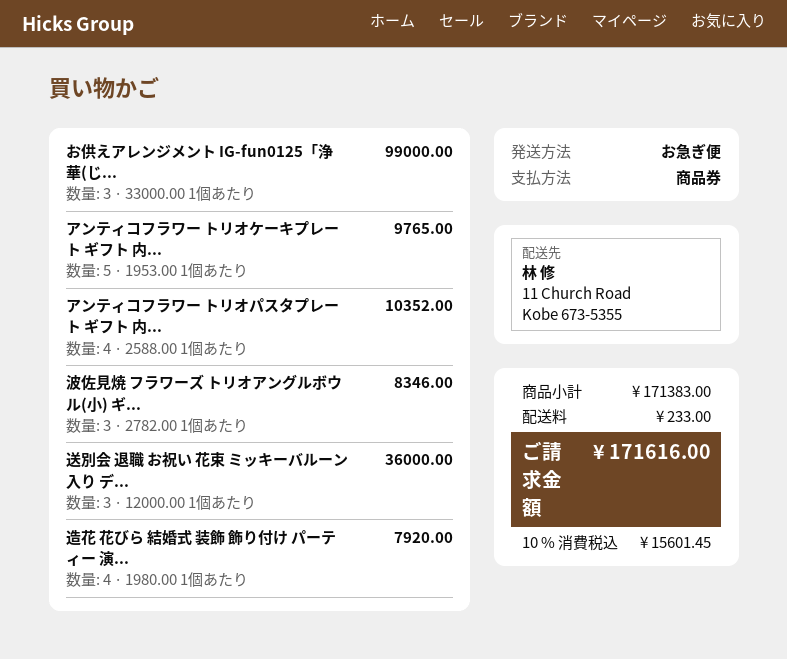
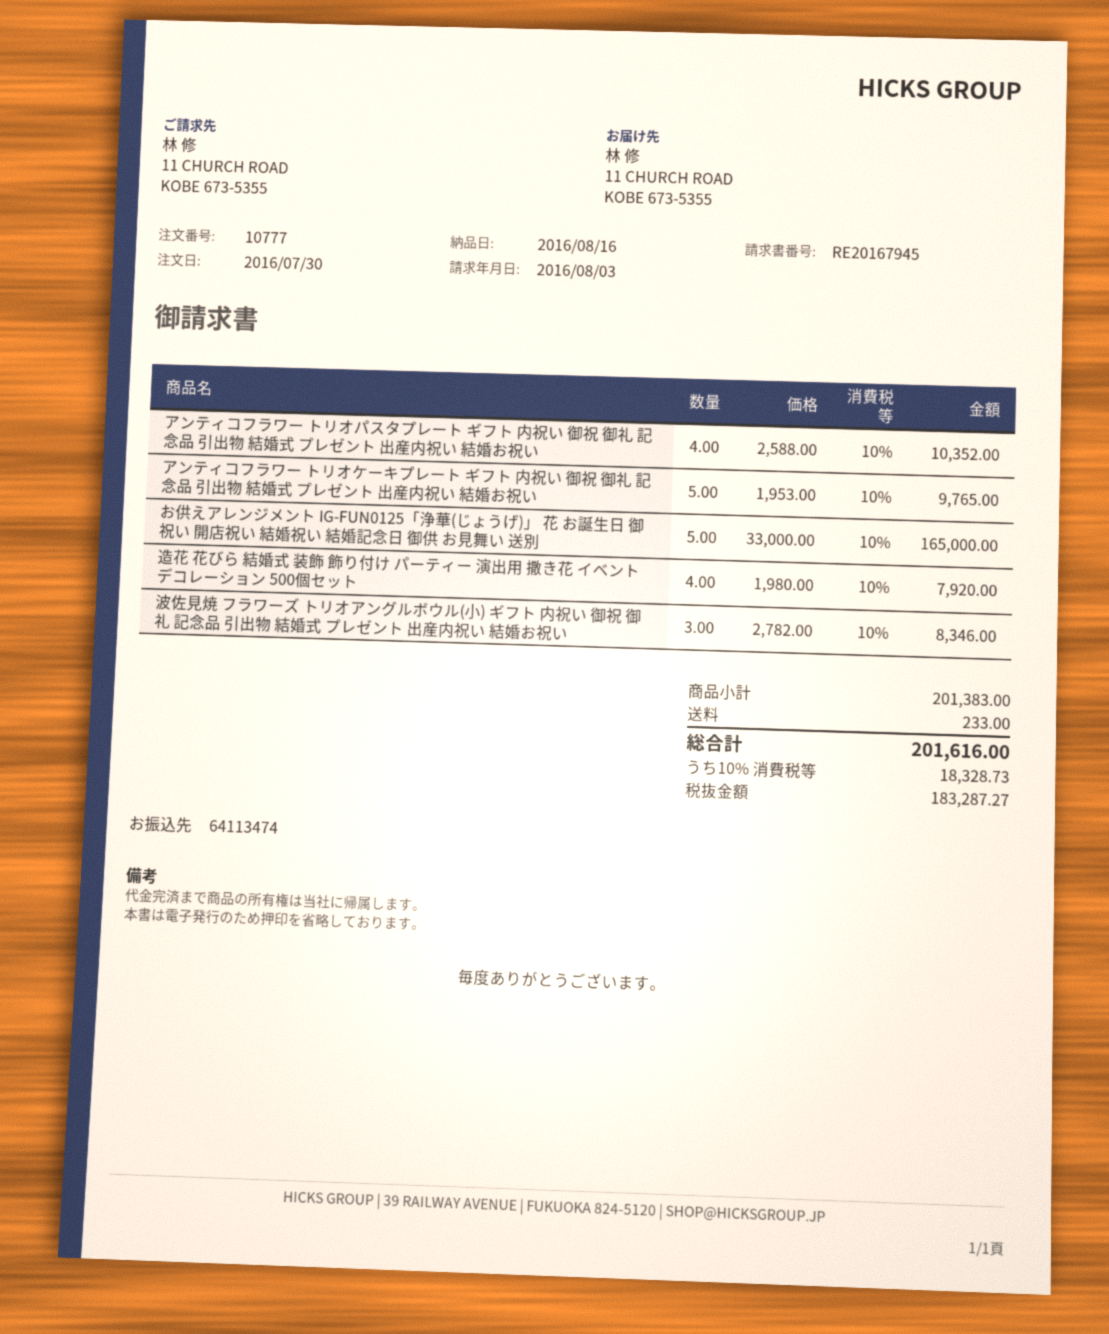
お供えアレンジメント IG-fun0125「浄華(じ...: 3 x 33000.00 = 99000.00 -> 5 x 33000.00 = 165000.00
送別会 退職 お祝い 花束 ミッキーバルーン入り デ...: 3 x 12000.00 = 36000.00 -> none
subtotal: 171383.00 -> 201383.00
tax: 10% = 15601.45 -> 10% = 18328.73
total: 171616.00 -> 201616.00

